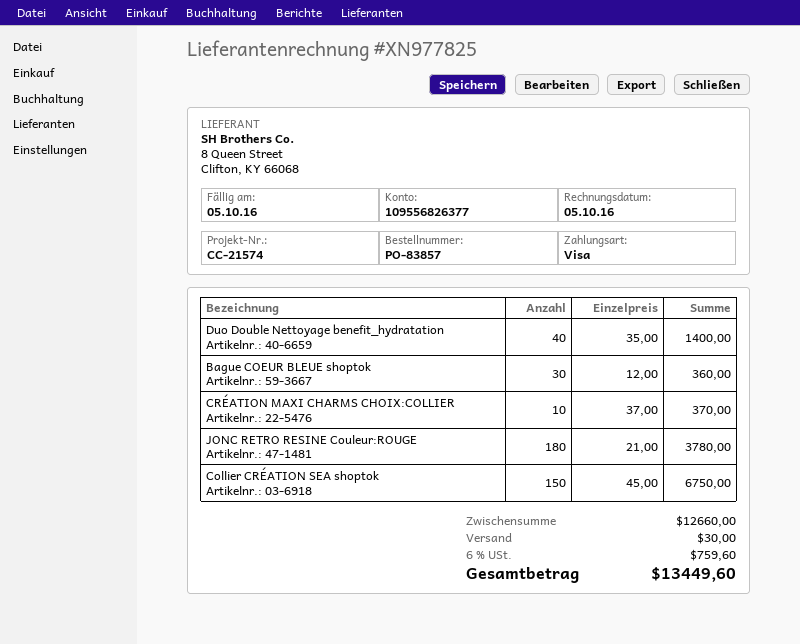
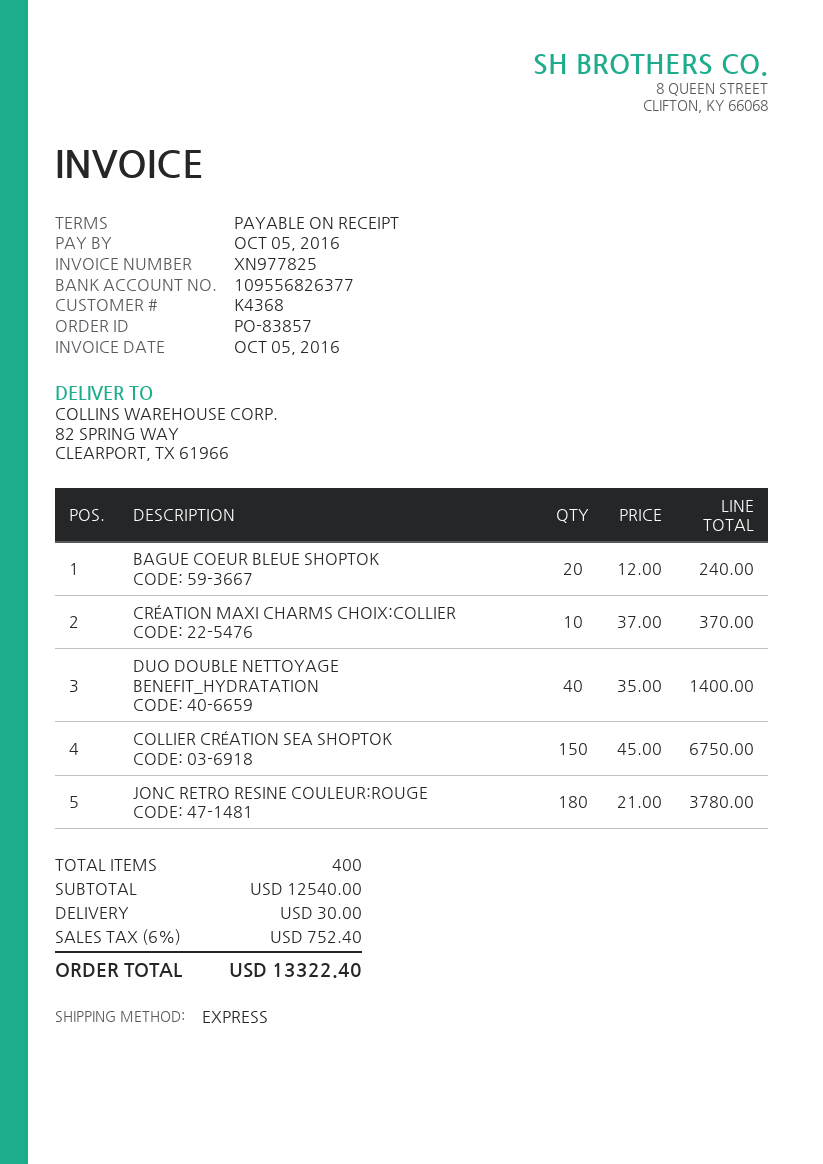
Bague COEUR BLEUE shoptok: 30 x 12.00 = 360.00 -> 20 x 12.00 = 240.00
subtotal: 12660.00 -> 12540.00
tax: 6% = 759.60 -> 6% = 752.40
total: 13449.60 -> 13322.40

